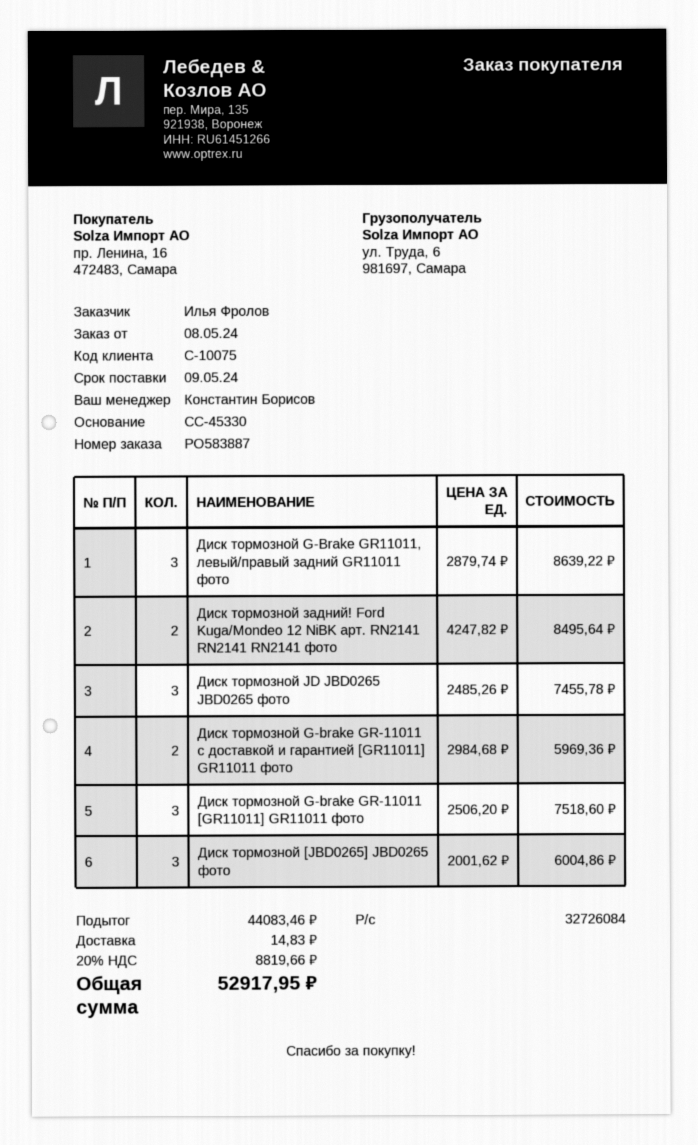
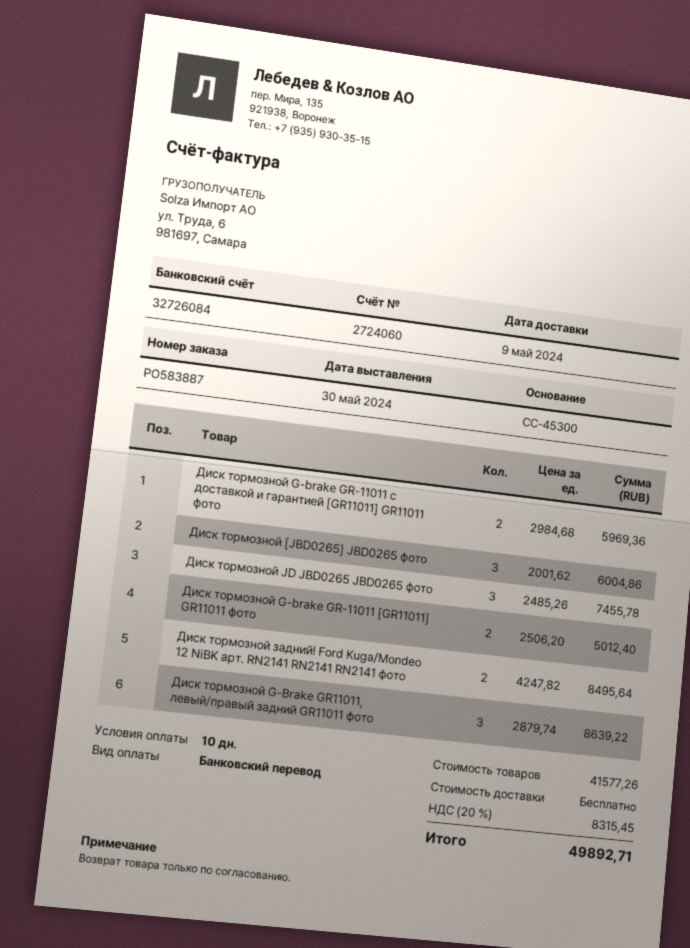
reference: CC-45330 -> CC-45300
Диск тормозной G-brake GR-11011 [GR11011] GR11011 фото: 3 x 2506.20 = 7518.60 -> 2 x 2506.20 = 5012.40
subtotal: 44083.46 -> 41577.26
shipping: 14.83 -> 0.00
tax: 20% = 8819.66 -> 20% = 8315.45
total: 52917.95 -> 49892.71

